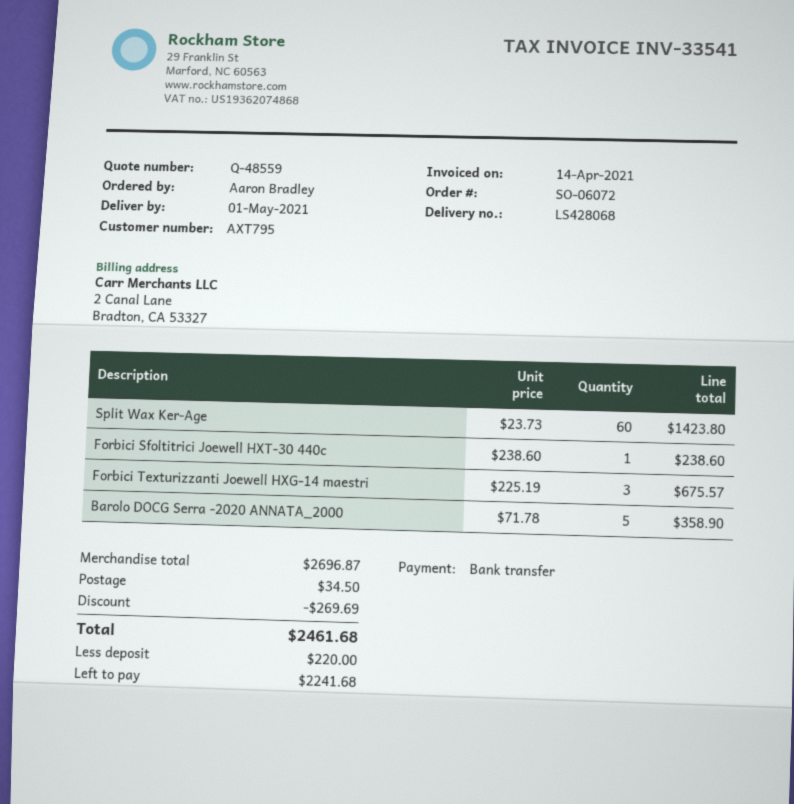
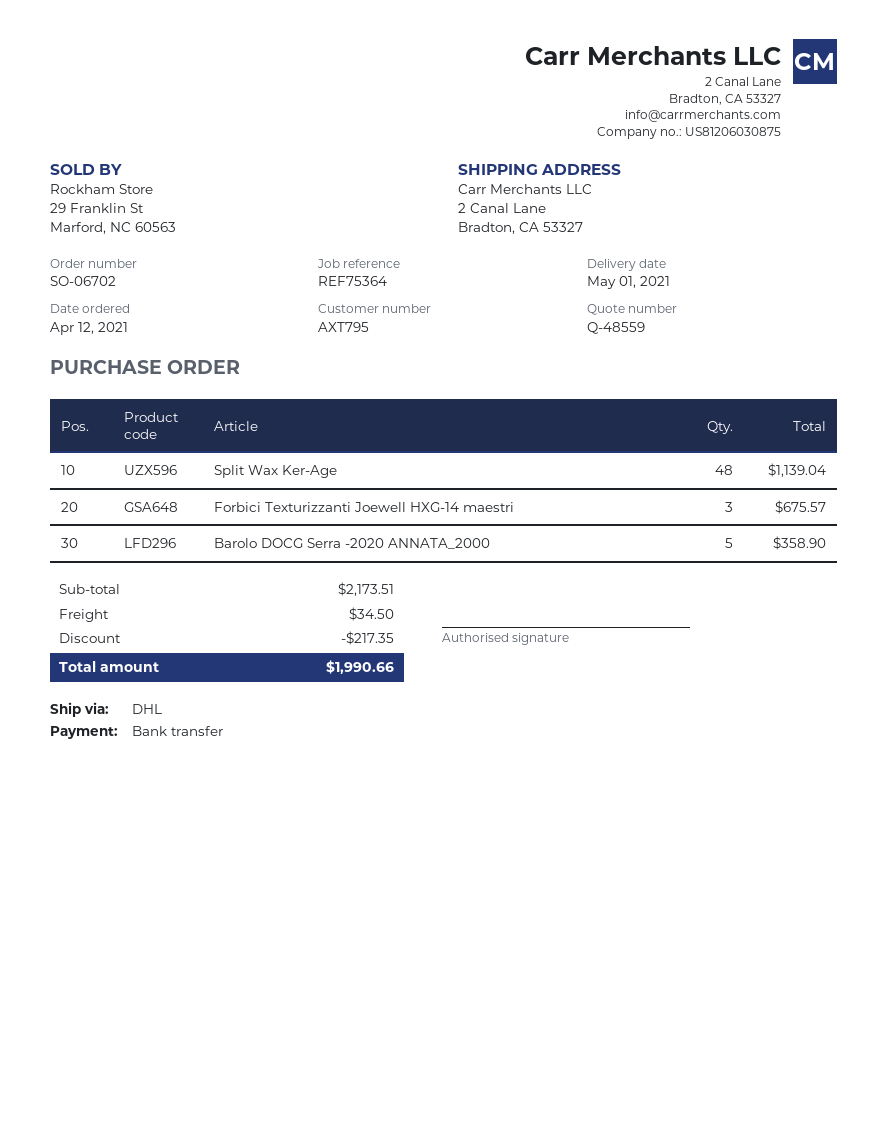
order number: SO-06072 -> SO-06702
Split Wax Ker-Age: 60 for 1423.80 -> 48 for 1139.04
Forbici Sfoltitrici Joewell HXT-30 440c: 1 for 238.60 -> none
subtotal: 2696.87 -> 2173.51
discount: 269.69 -> 217.35
total: 2461.68 -> 1990.66

